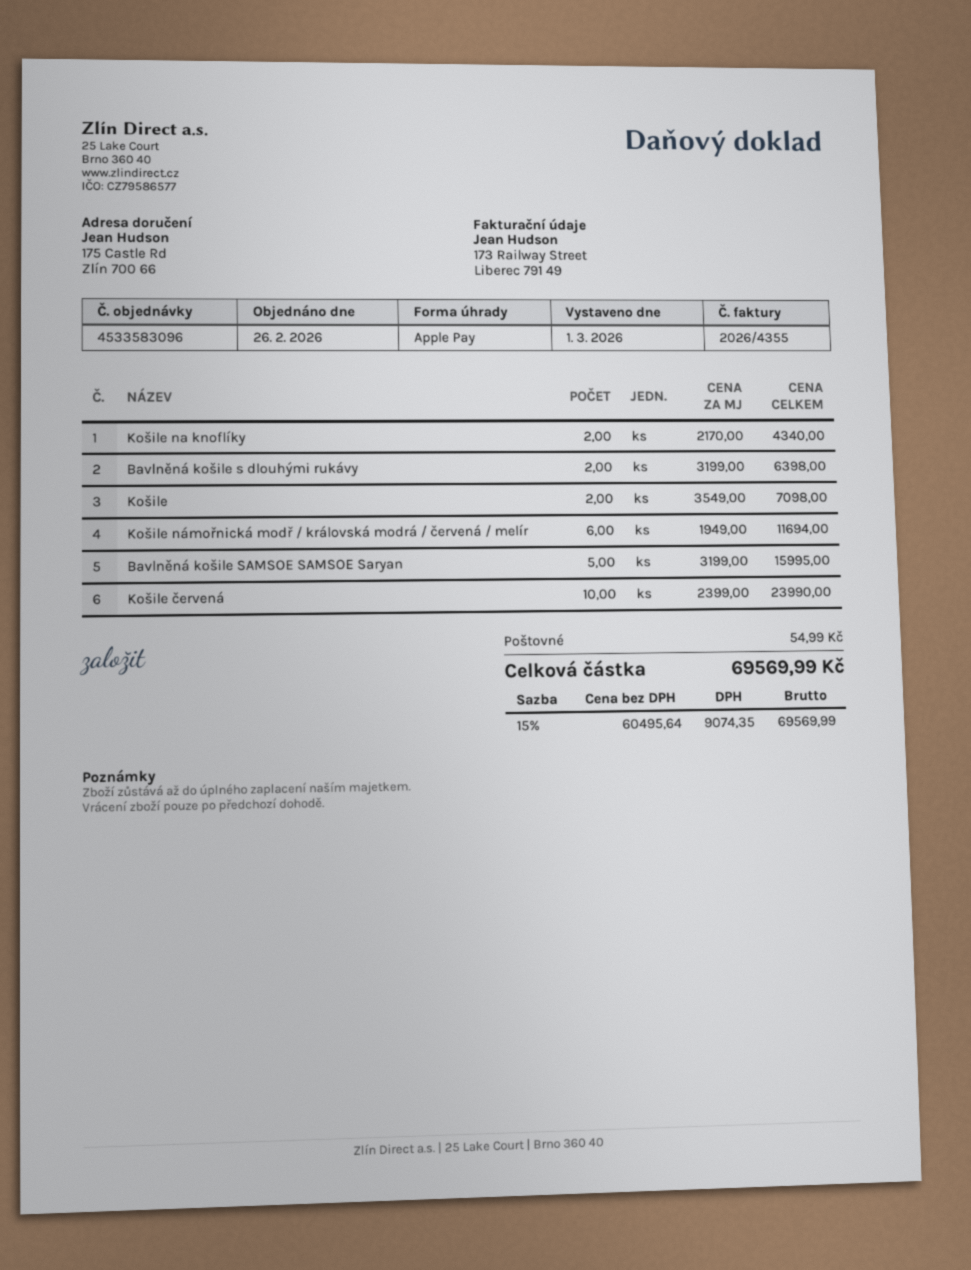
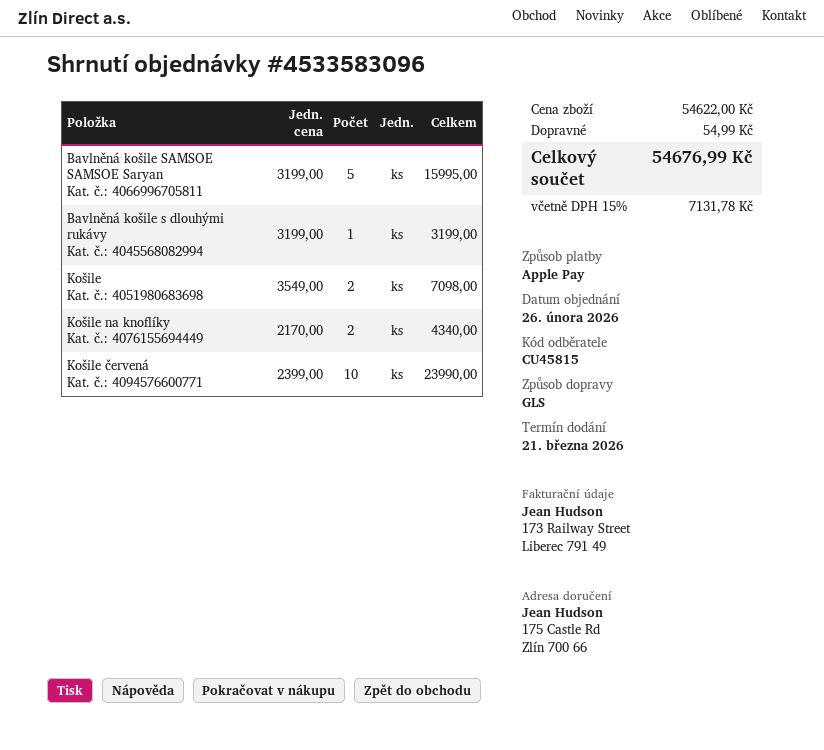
Bavlněná košile s dlouhými rukávy: 2 x 3199.00 = 6398.00 -> 1 x 3199.00 = 3199.00
Košile námořnická modř / královská modrá / červená / melír: 6 x 1949.00 = 11694.00 -> none
tax: 15% = 9074.35 -> 15% = 7131.78
total: 69569.99 -> 54676.99

